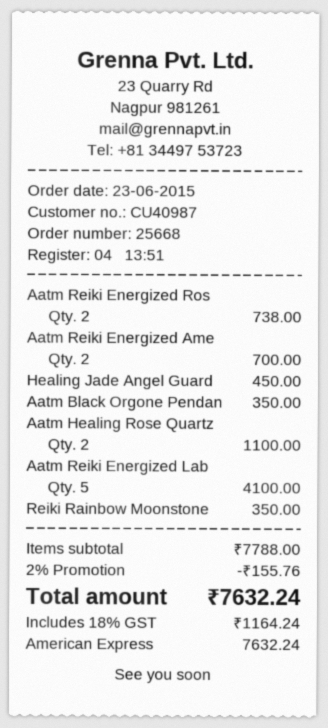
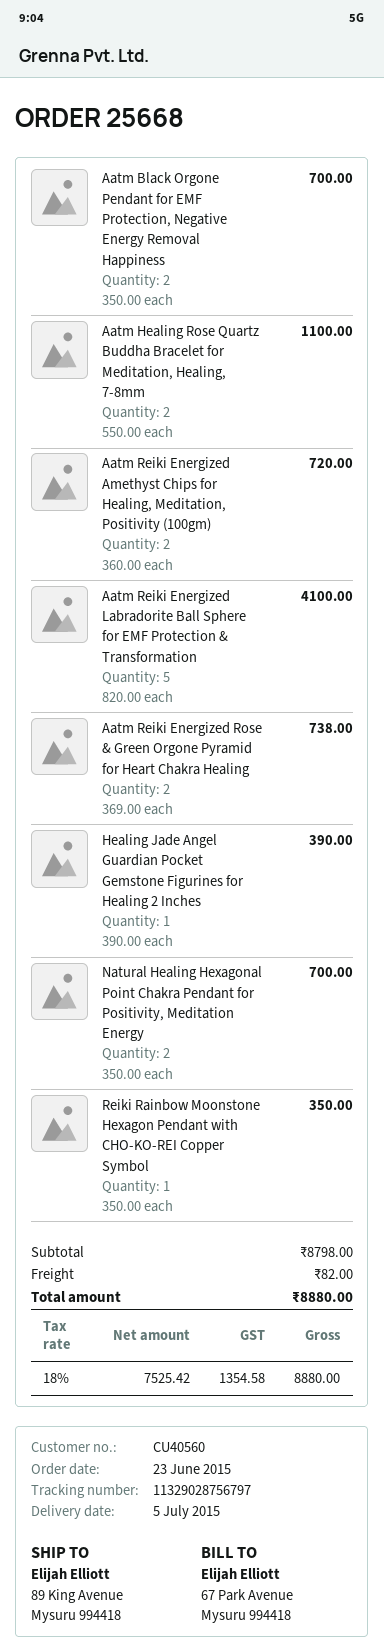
customer number: CU40987 -> CU40560
Aatm Reiki Energized Ame: 2 for 700.00 -> 2 for 720.00
Healing Jade Angel Guard: 1 for 450.00 -> 1 for 390.00
Aatm Black Orgone Pendan: 1 for 350.00 -> 2 for 700.00
Natural Healing Hexagonal Point Chakra Pendant for Positivity, Meditation Energy: none -> 2 for 700.00
subtotal: 7788.00 -> 8798.00
discount: 2% = 155.76 -> none
shipping: none -> 82.00
tax: 18% = 1164.24 -> 18% = 1354.58
total: 7632.24 -> 8880.00

